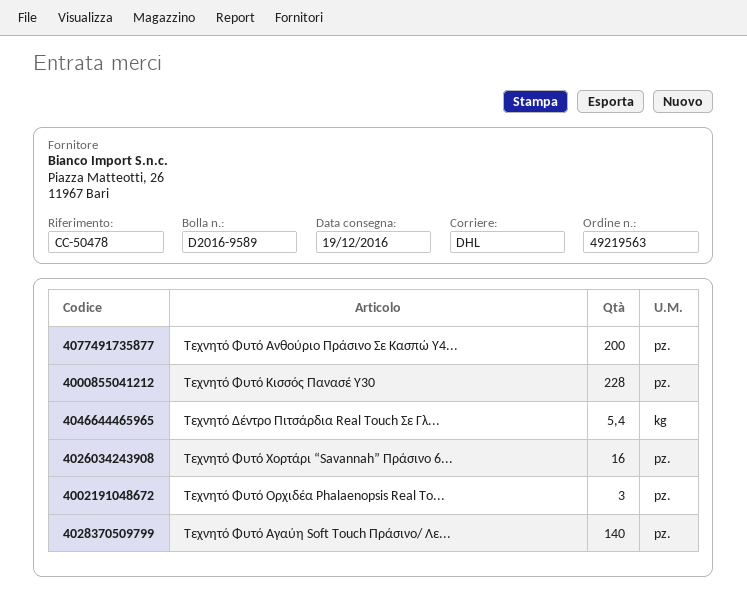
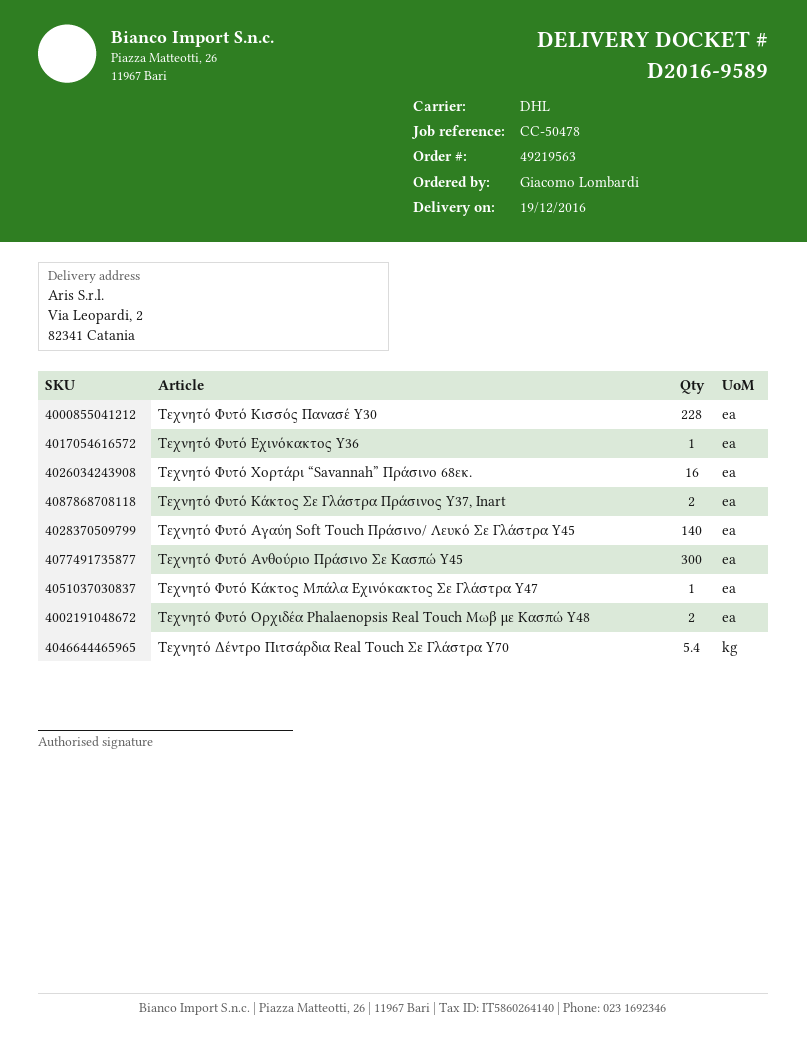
Τεχνητό Φυτό Ανθούριο Πράσινο Σε Κασπώ Y4...: 200 -> 300
Τεχνητό Φυτό Ορχιδέα Phalaenopsis Real To...: 3 -> 2
Τεχνητό Φυτό Εχινόκακτος Υ36: none -> 1
Τεχνητό Φυτό Κάκτος Σε Γλάστρα Πράσινος Υ37, Inart: none -> 2
Τεχνητό Φυτό Κάκτος Μπάλα Εχινόκακτος Σε Γλάστρα Υ47: none -> 1

